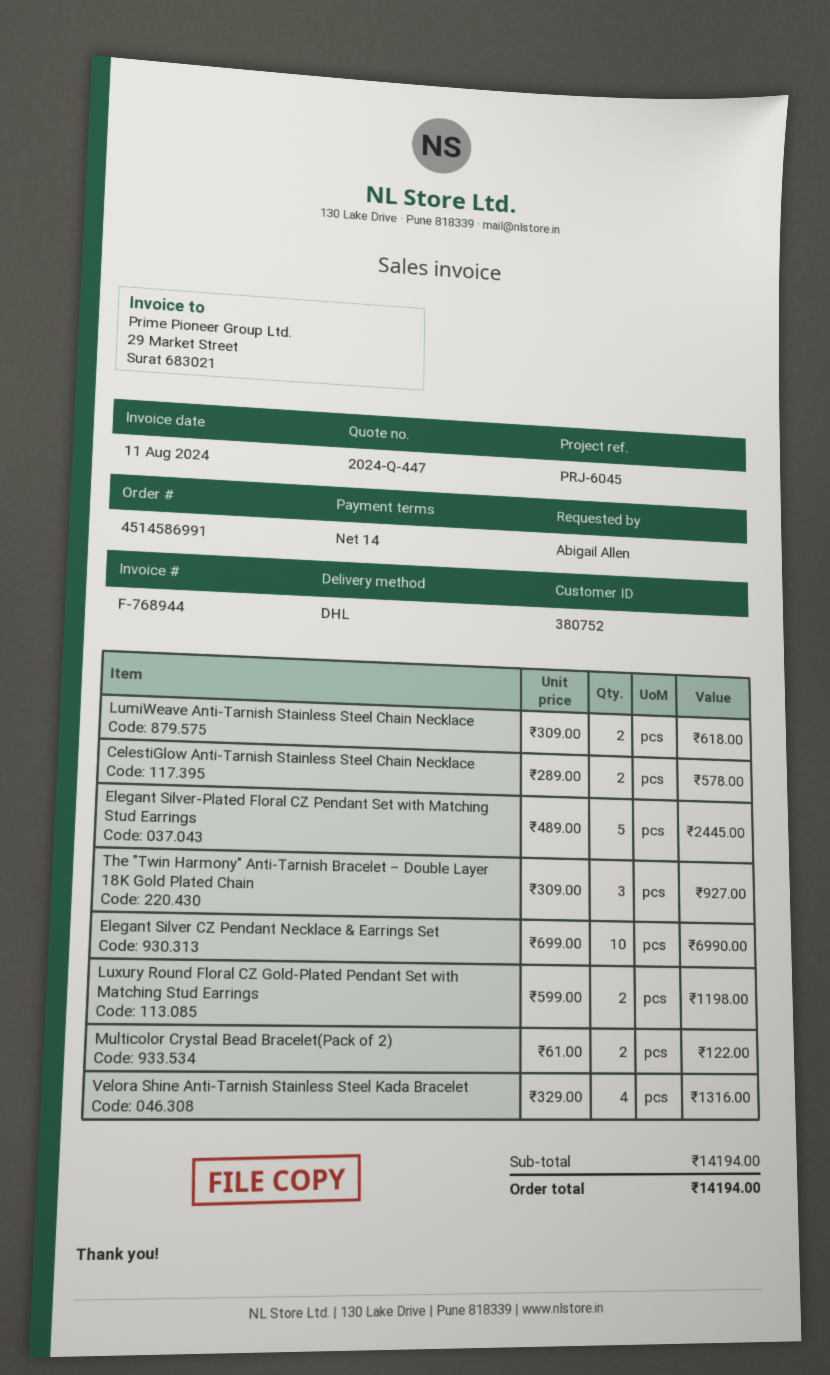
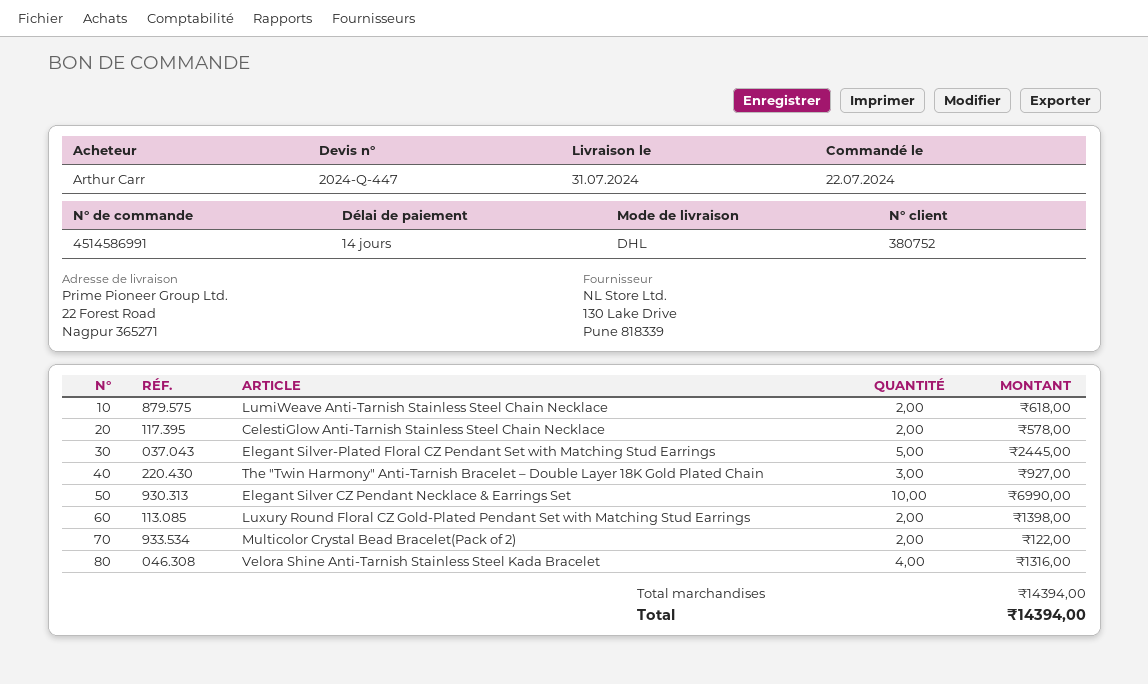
ordered by: Abigail Allen -> Arthur Carr
Luxury Round Floral CZ Gold-Plated Pendant Set with Matching Stud Earrings: 2 for 1198.00 -> 2 for 1398.00
subtotal: 14194.00 -> 14394.00
total: 14194.00 -> 14394.00

